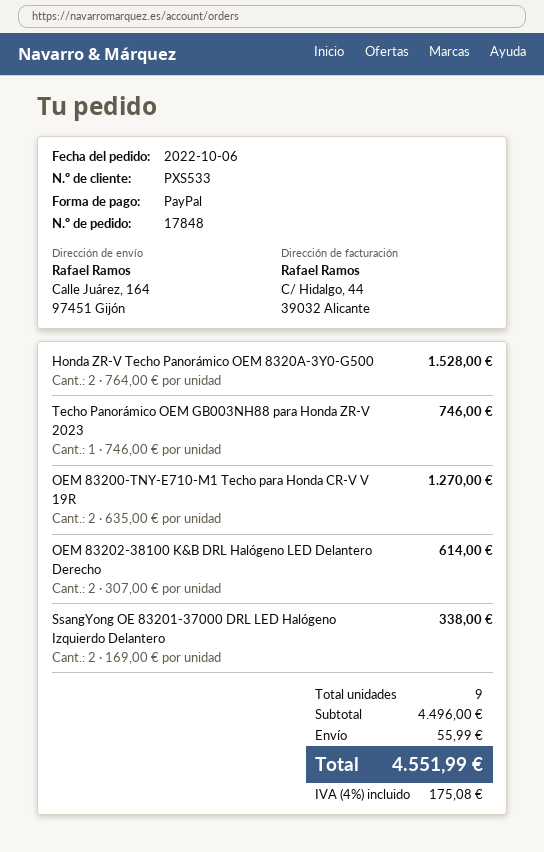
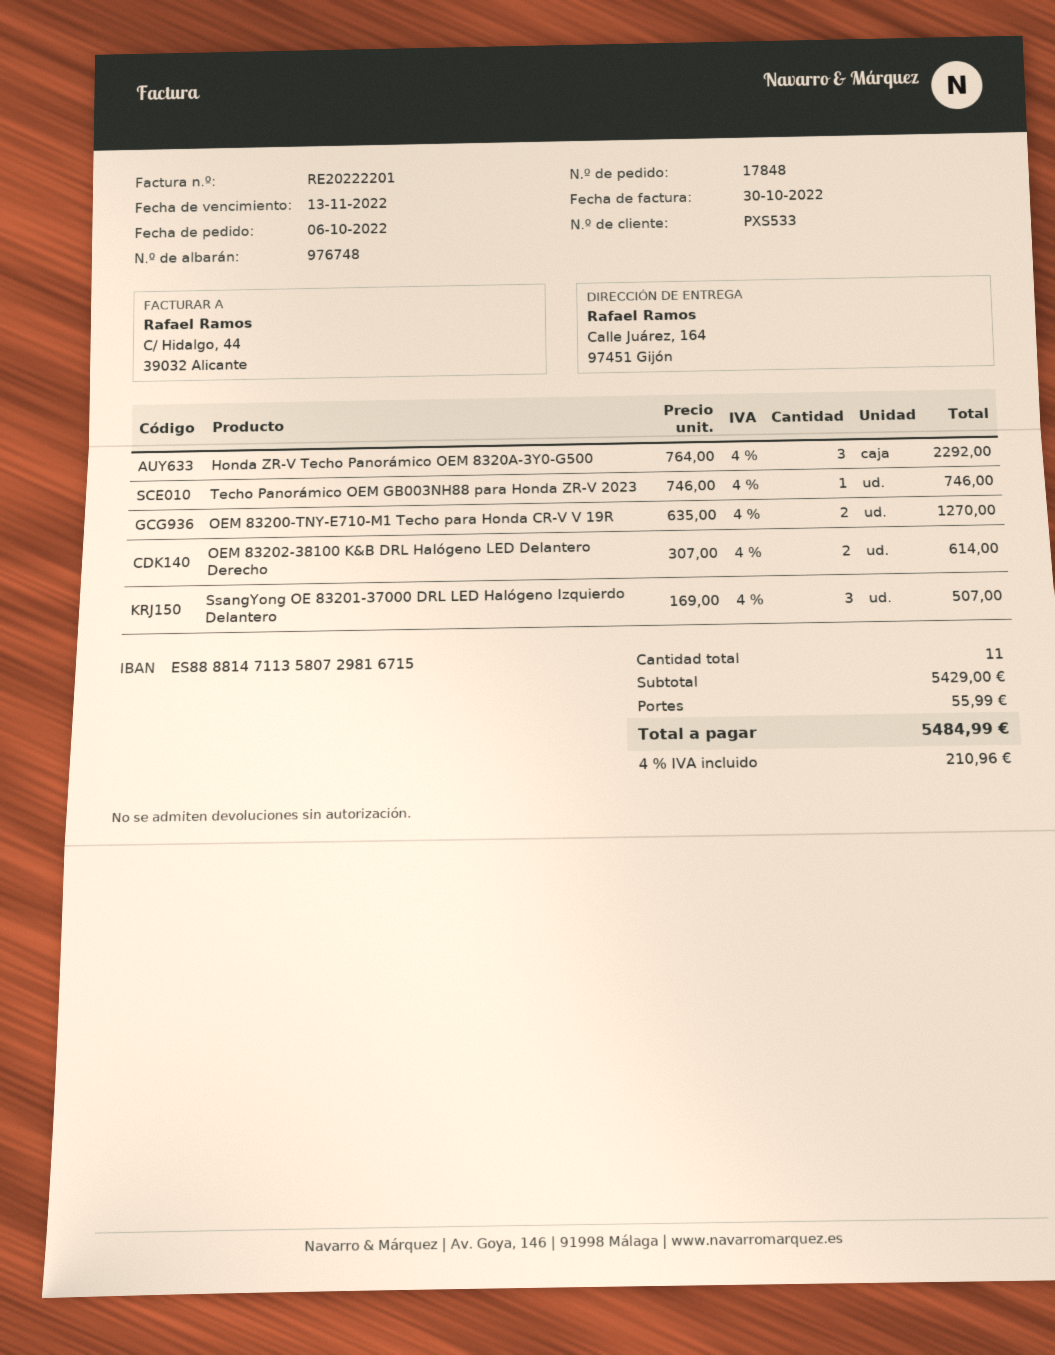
Honda ZR-V Techo Panorámico OEM 8320A-3Y0-G500: 2 x 764.00 = 1528.00 -> 3 x 764.00 = 2292.00
SsangYong OE 83201-37000 DRL LED Halógeno Izquierdo Delantero: 2 x 169.00 = 338.00 -> 3 x 169.00 = 507.00
total quantity: 9 -> 11
subtotal: 4496.00 -> 5429.00
tax: 4% = 175.08 -> 4% = 210.96
total: 4551.99 -> 5484.99

